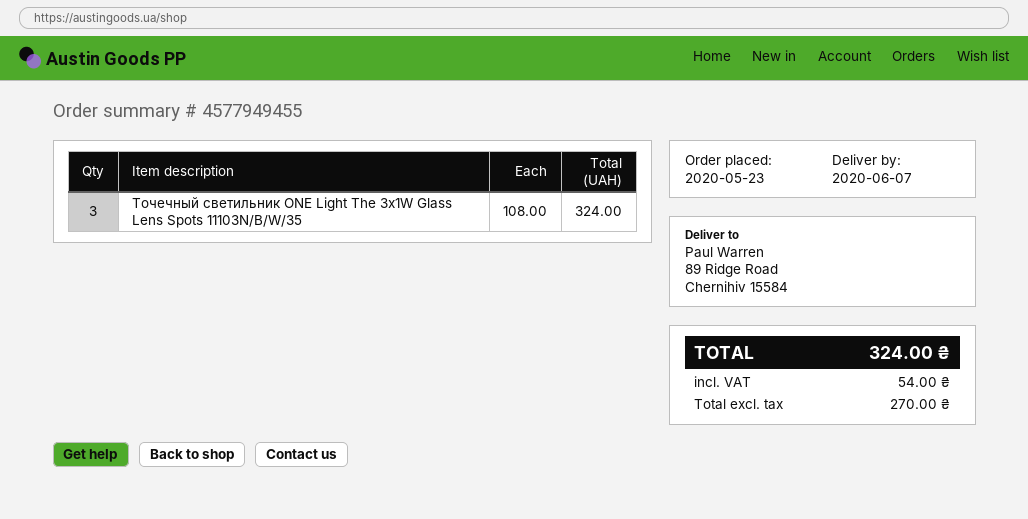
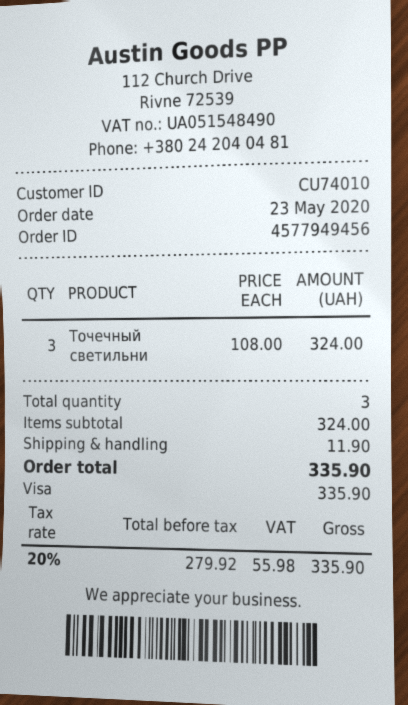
order number: 4577949455 -> 4577949456
shipping: none -> 11.90
net: 270.00 -> 279.92
tax: 54.00 -> 55.98
total: 324.00 -> 335.90

